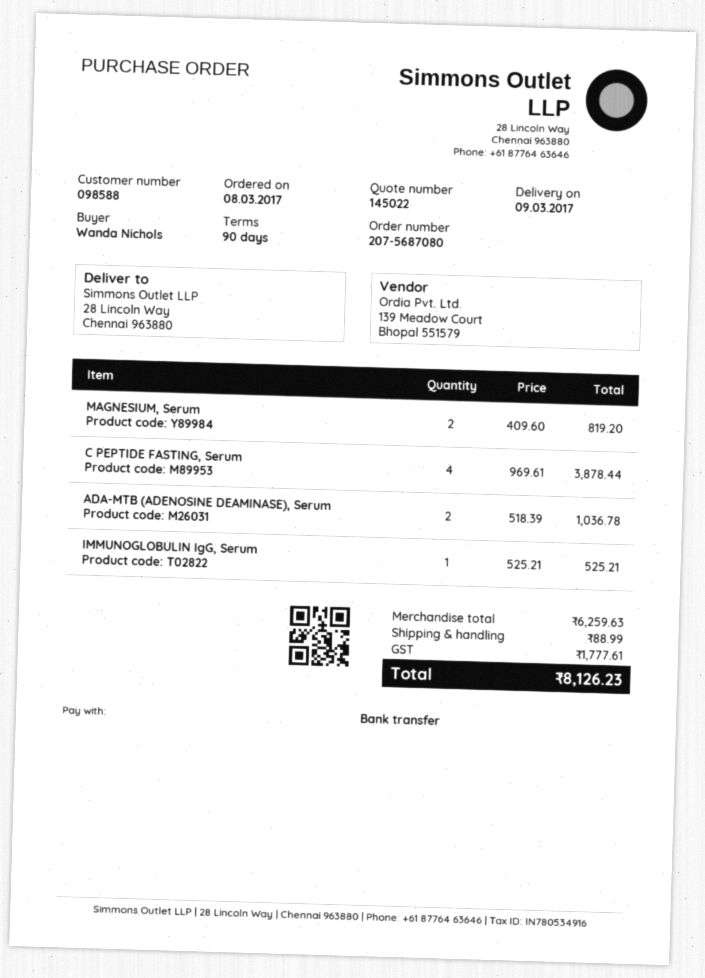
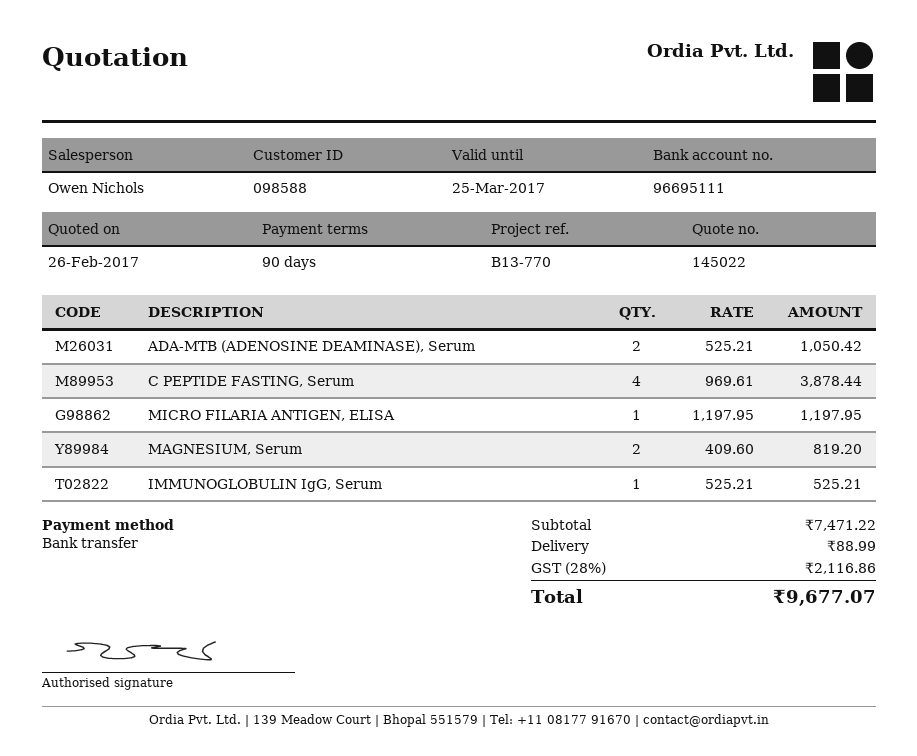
ADA-MTB (ADENOSINE DEAMINASE), Serum: 2 x 518.39 = 1036.78 -> 2 x 525.21 = 1050.42
MICRO FILARIA ANTIGEN, ELISA: none -> 1 x 1197.95 = 1197.95
subtotal: 6259.63 -> 7471.22
tax: 1777.61 -> 2116.86
total: 8126.23 -> 9677.07

